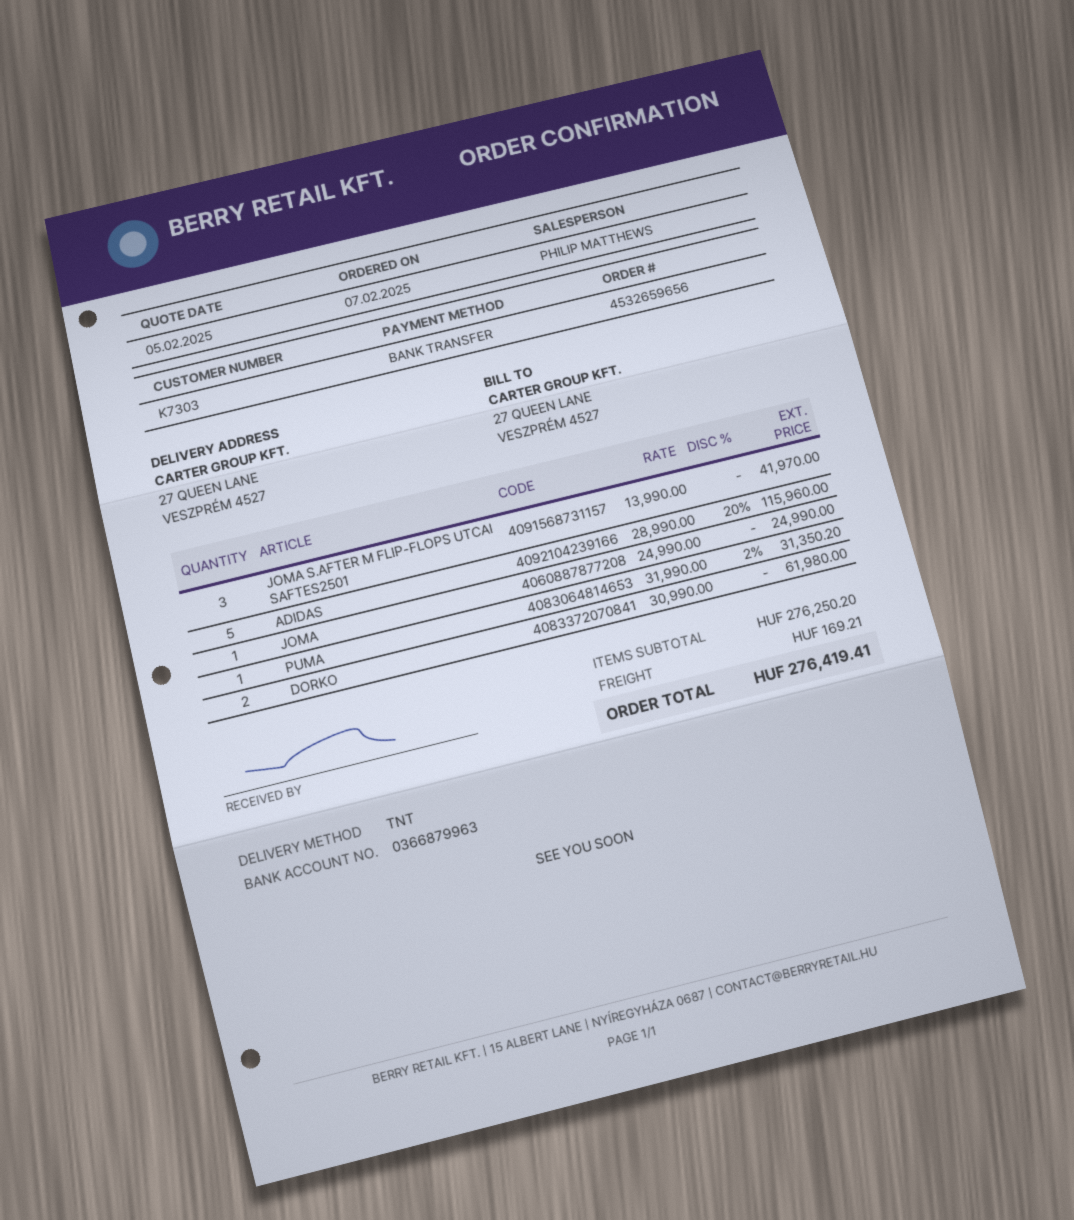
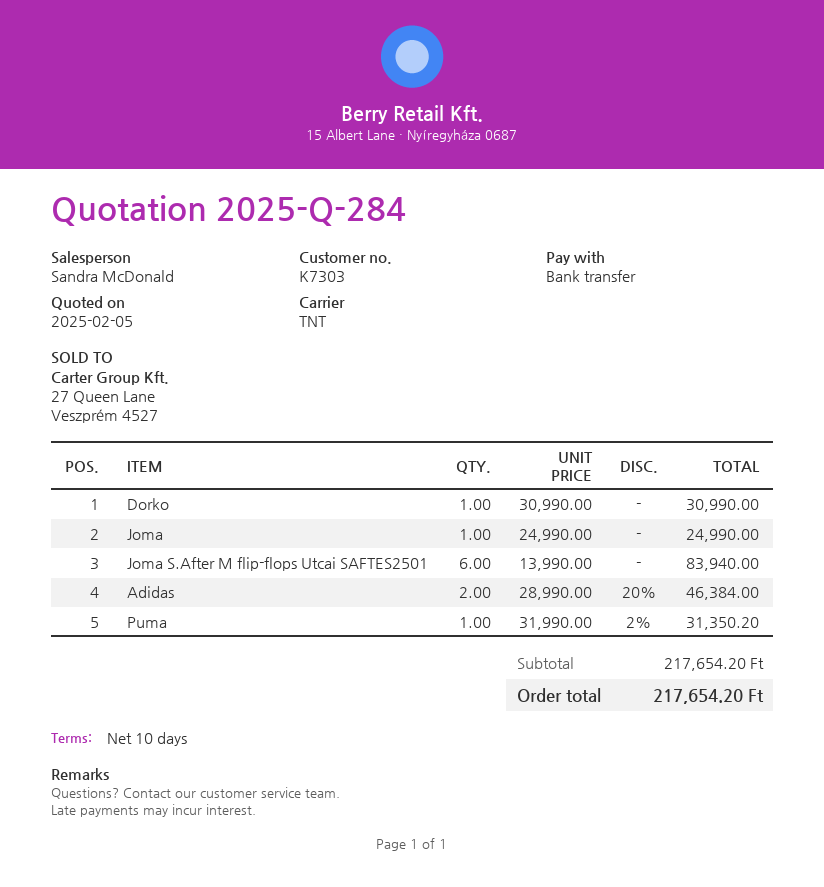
sales rep: PHILIP MATTHEWS -> Sandra McDonald
JOMA S.AFTER M FLIP-FLOPS UTCAI SAFTES2501: 3 x 13990.00 = 41970.00 -> 6 x 13990.00 = 83940.00
ADIDAS: 5 x 28990.00 - 20% = 115960.00 -> 2 x 28990.00 - 20% = 46384.00
DORKO: 2 x 30990.00 = 61980.00 -> 1 x 30990.00 = 30990.00
subtotal: 276250.20 -> 217654.20
shipping: 169.21 -> none
total: 276419.41 -> 217654.20

